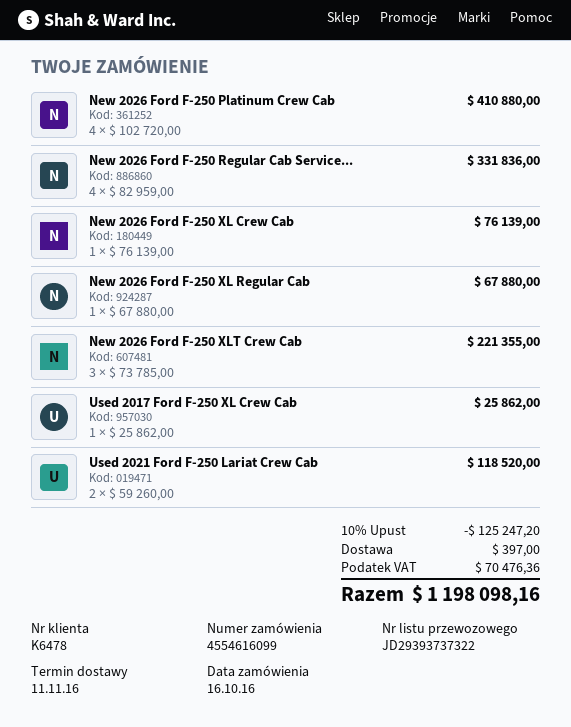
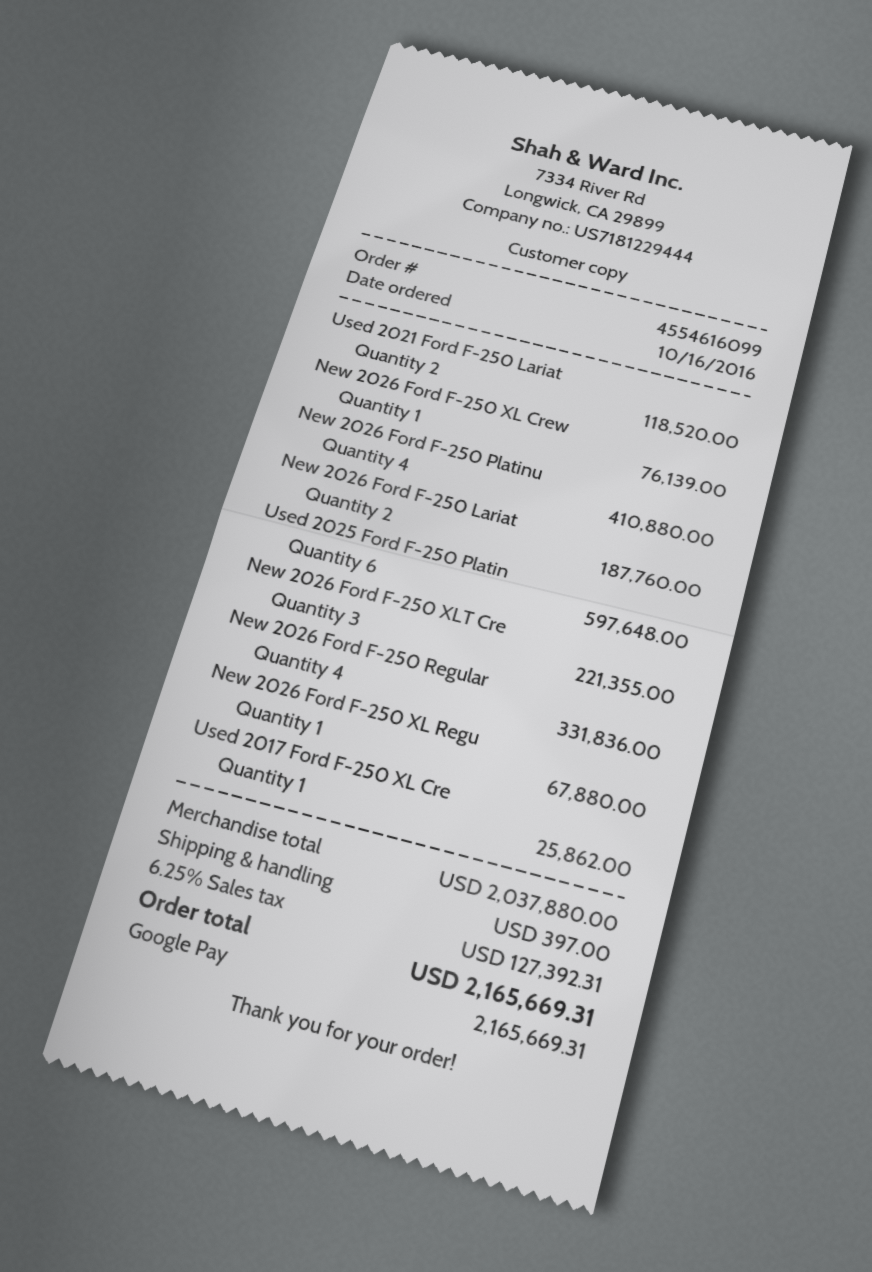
New 2026 Ford F-250 Lariat: none -> 2 for 187760.00
Used 2025 Ford F-250 Platin: none -> 6 for 597648.00
discount: 10% = 125247.20 -> none
tax: 70476.36 -> 127392.31
total: 1198098.16 -> 2165669.31

